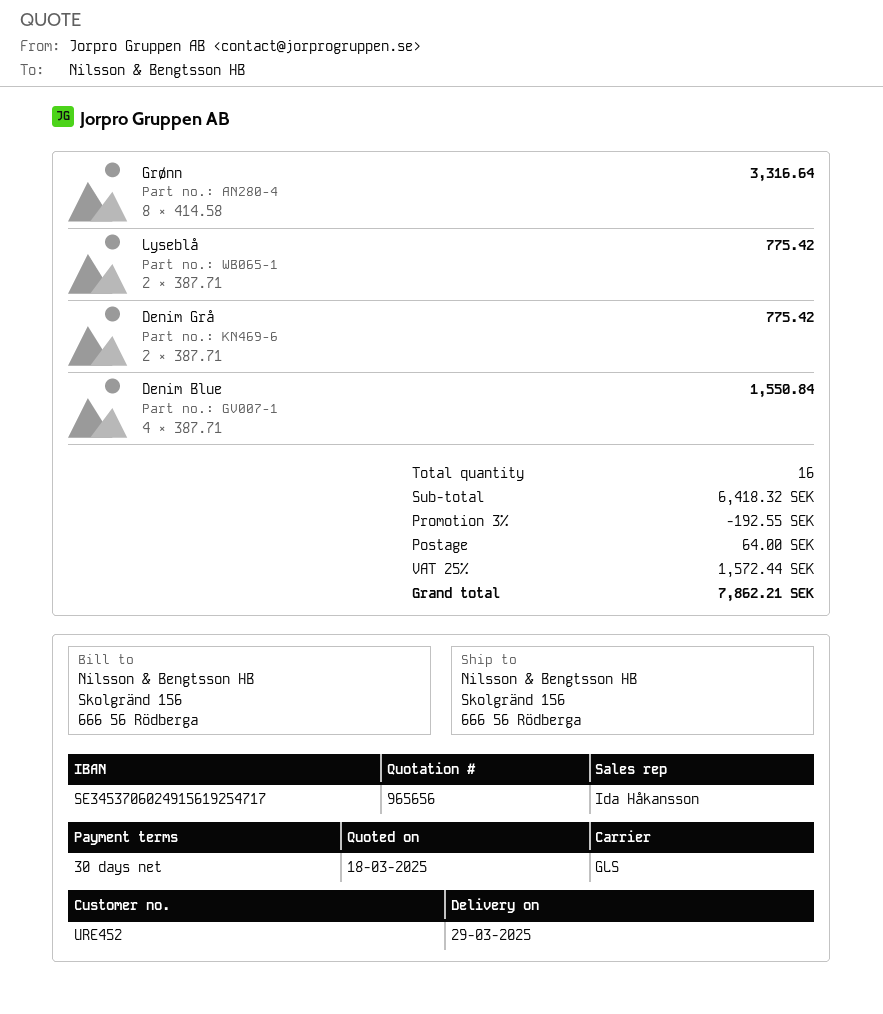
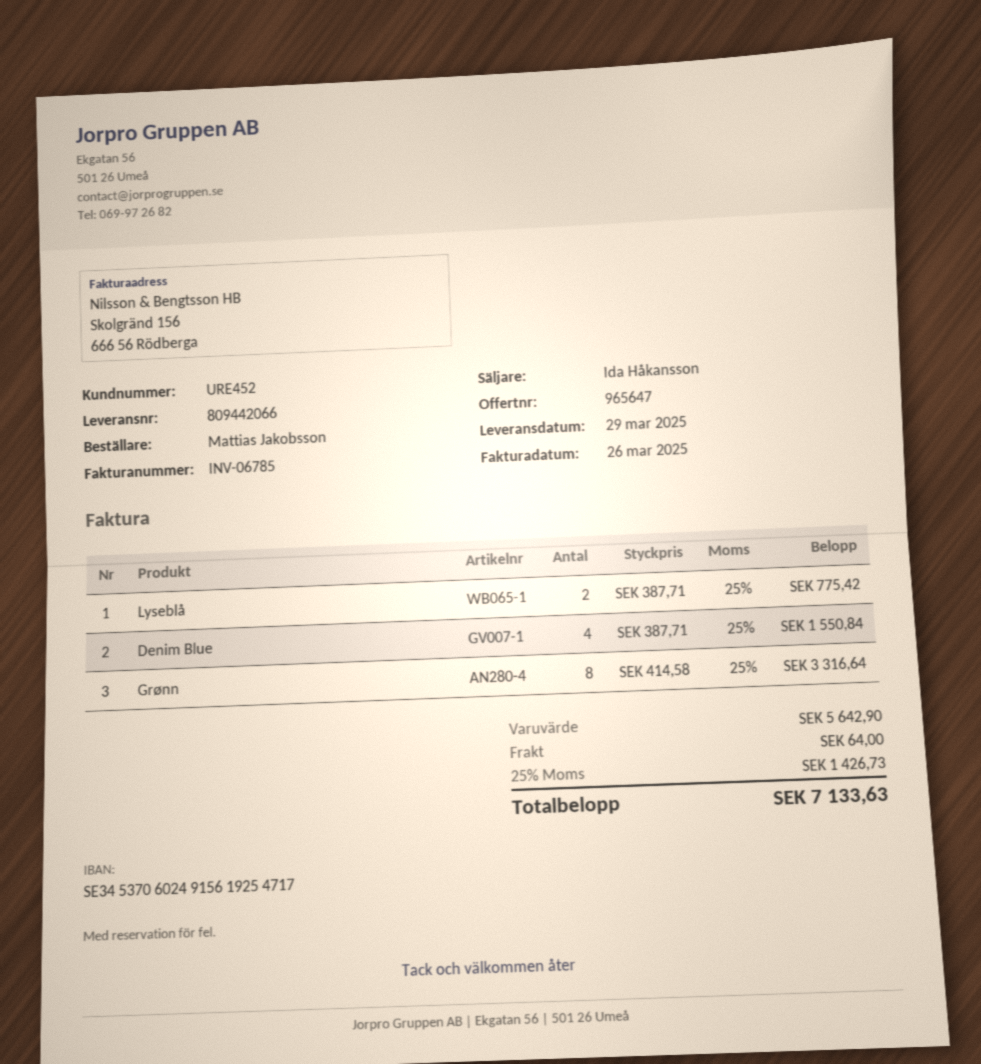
quote number: 965656 -> 965647
Denim Grå: 2 x 387.71 = 775.42 -> none
subtotal: 6418.32 -> 5642.90
discount: 3% = 192.55 -> none
tax: 25% = 1572.44 -> 25% = 1426.73
total: 7862.21 -> 7133.63

